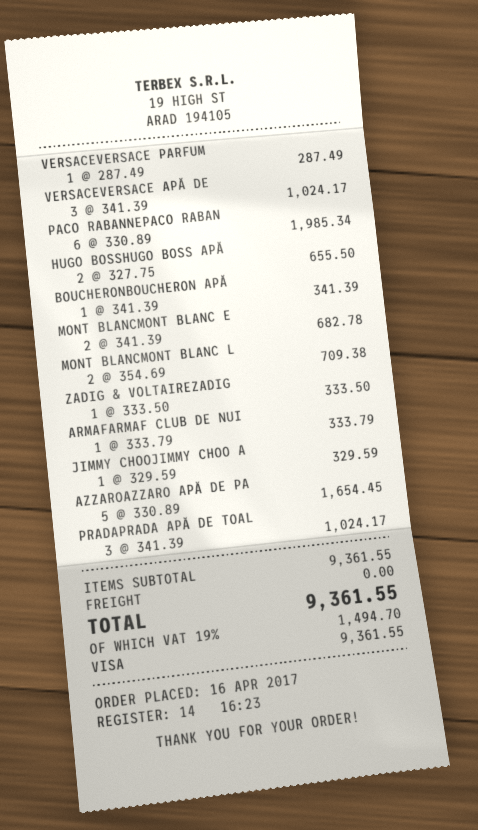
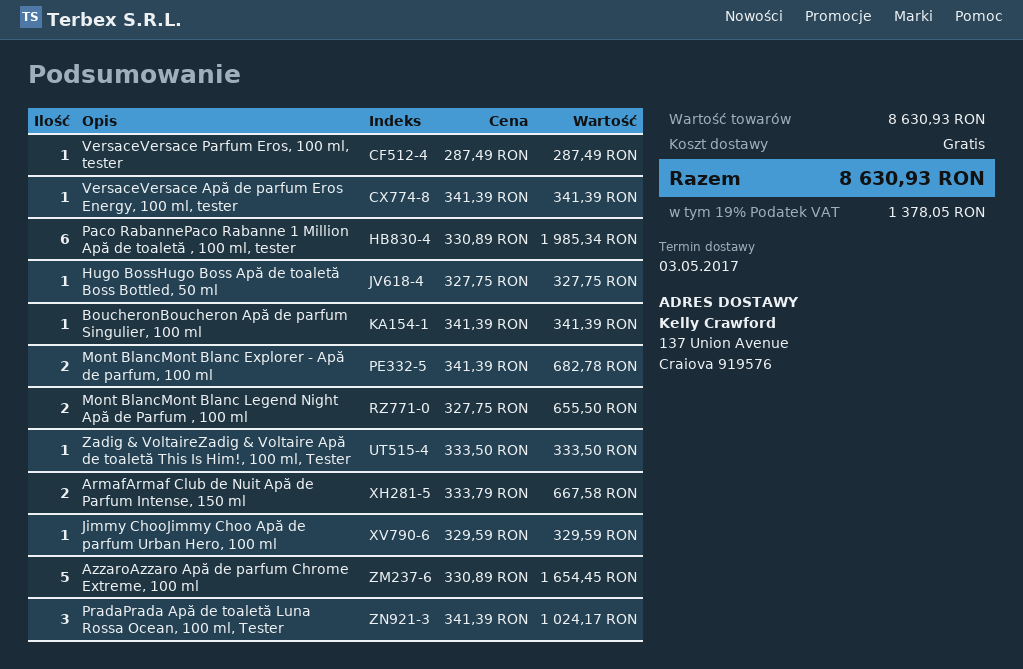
VERSACEVERSACE APĂ DE: 3 x 341.39 = 1024.17 -> 1 x 341.39 = 341.39
HUGO BOSSHUGO BOSS APĂ: 2 x 327.75 = 655.50 -> 1 x 327.75 = 327.75
MONT BLANCMONT BLANC L: 2 x 354.69 = 709.38 -> 2 x 327.75 = 655.50
ARMAFARMAF CLUB DE NUI: 1 x 333.79 = 333.79 -> 2 x 333.79 = 667.58
subtotal: 9361.55 -> 8630.93
tax: 19% = 1494.70 -> 19% = 1378.05
total: 9361.55 -> 8630.93

